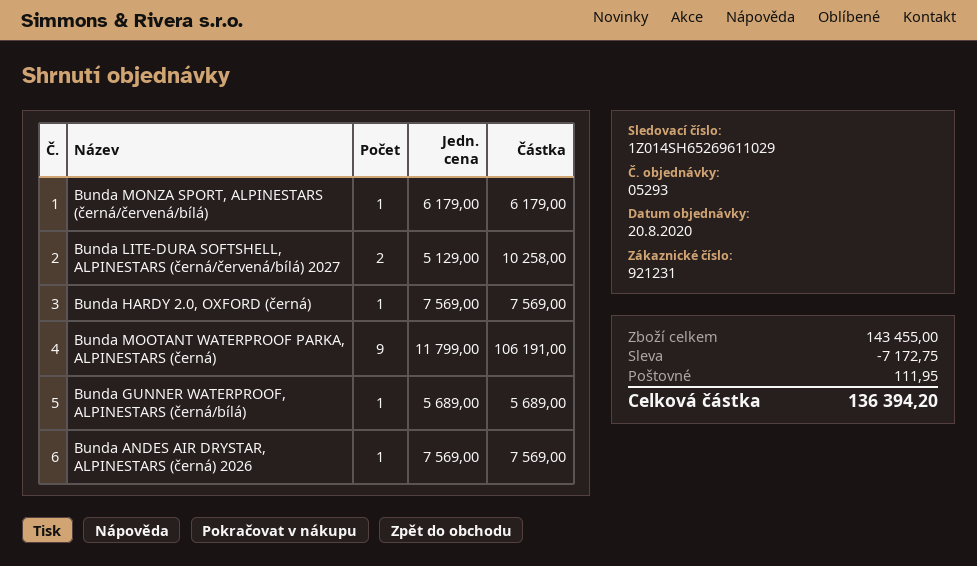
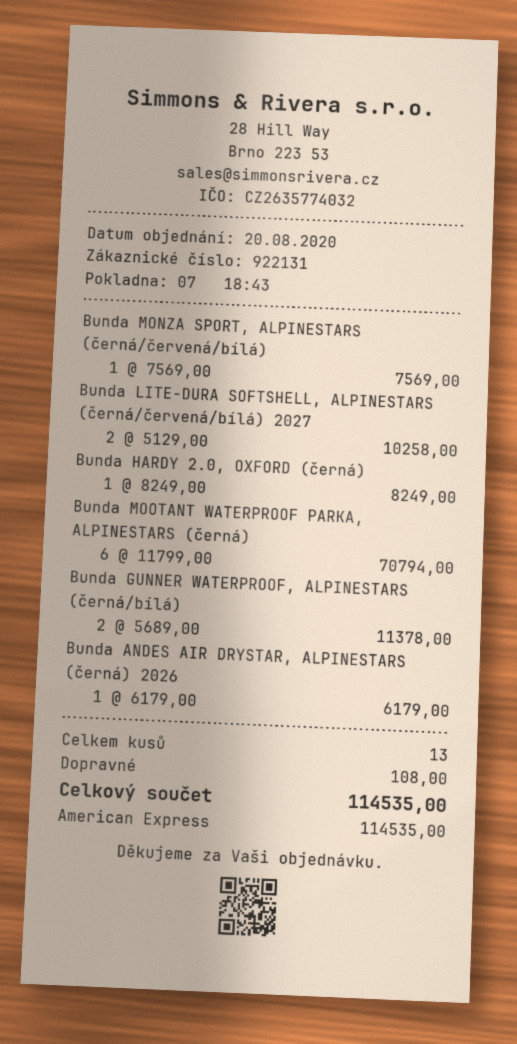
customer number: 921231 -> 922131
Bunda MONZA SPORT, ALPINESTARS (černá/červená/bílá): 1 x 6179.00 = 6179.00 -> 1 x 7569.00 = 7569.00
Bunda HARDY 2.0, OXFORD (černá): 1 x 7569.00 = 7569.00 -> 1 x 8249.00 = 8249.00
Bunda MOOTANT WATERPROOF PARKA, ALPINESTARS (černá): 9 x 11799.00 = 106191.00 -> 6 x 11799.00 = 70794.00
Bunda GUNNER WATERPROOF, ALPINESTARS (černá/bílá): 1 x 5689.00 = 5689.00 -> 2 x 5689.00 = 11378.00
Bunda ANDES AIR DRYSTAR, ALPINESTARS (černá) 2026: 1 x 7569.00 = 7569.00 -> 1 x 6179.00 = 6179.00
discount: 7172.75 -> none
shipping: 111.95 -> 108.00
total: 136394.20 -> 114535.00

